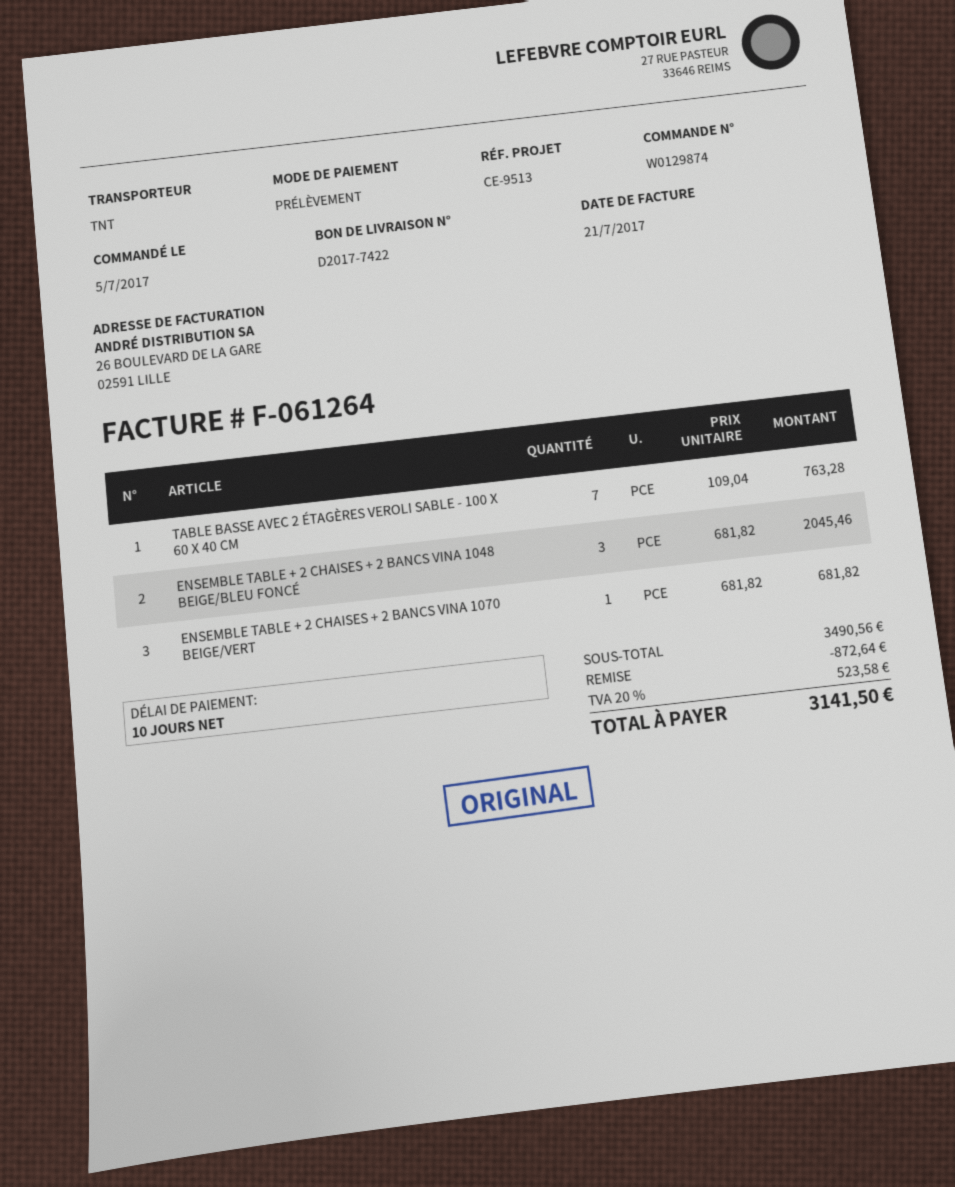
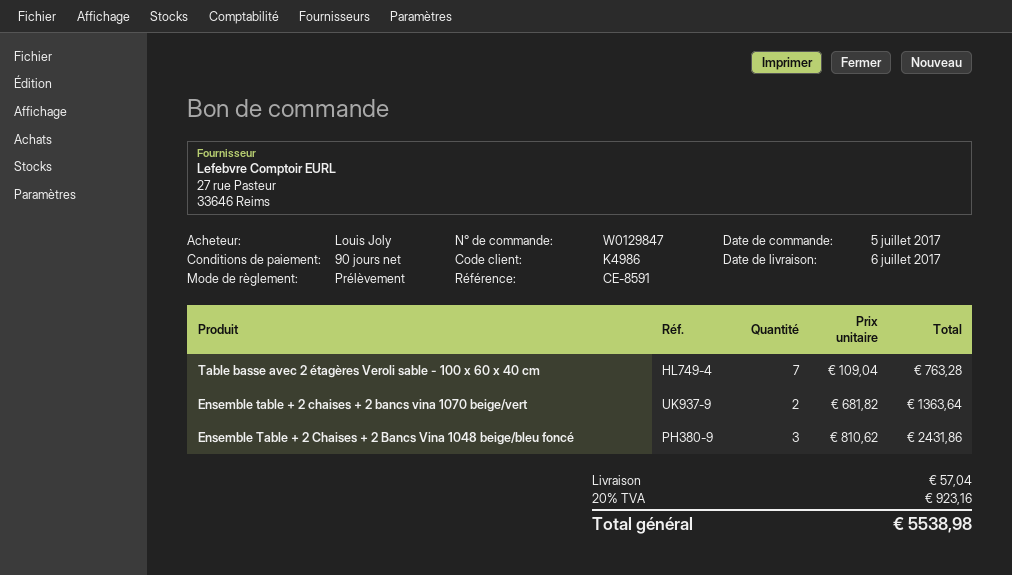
order number: W0129874 -> W0129847
payment terms: 10 days -> 90 days
reference: CE-9513 -> CE-8591
ENSEMBLE TABLE + 2 CHAISES + 2 BANCS VINA 1048 BEIGE/BLEU FONCÉ: 3 x 681.82 = 2045.46 -> 3 x 810.62 = 2431.86
ENSEMBLE TABLE + 2 CHAISES + 2 BANCS VINA 1070 BEIGE/VERT: 1 x 681.82 = 681.82 -> 2 x 681.82 = 1363.64
discount: 872.64 -> none
shipping: none -> 57.04
tax: 20% = 523.58 -> 20% = 923.16
total: 3141.50 -> 5538.98

